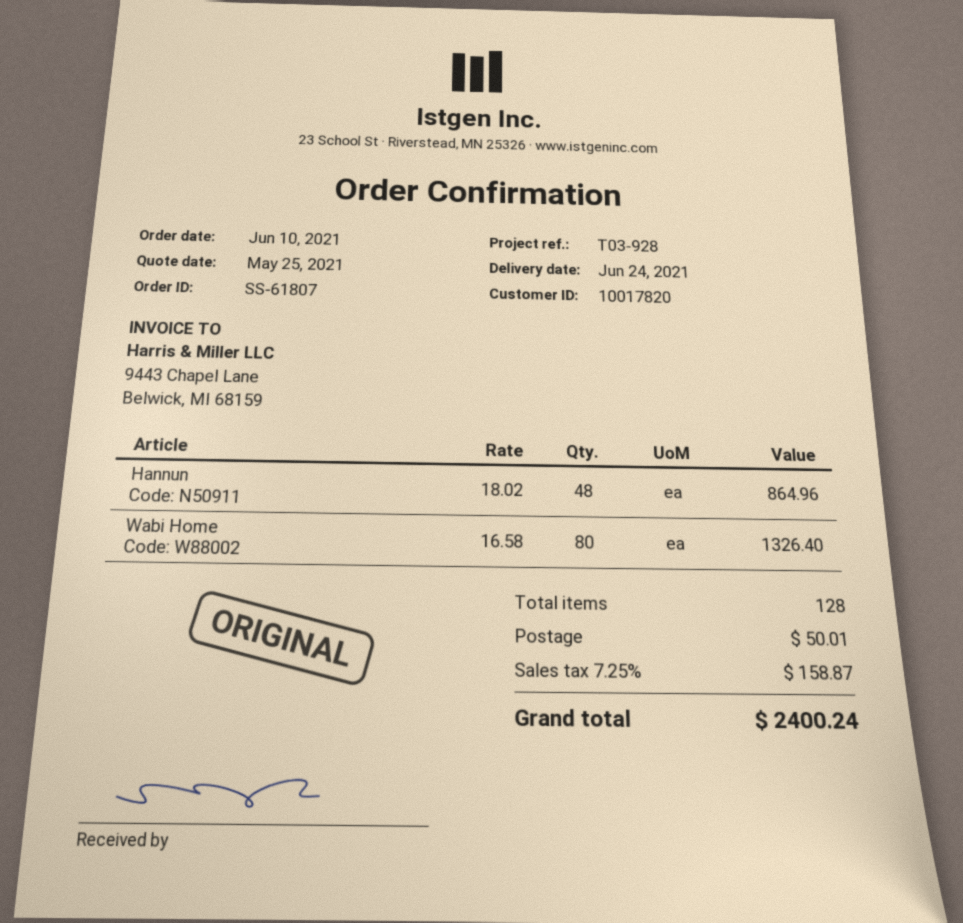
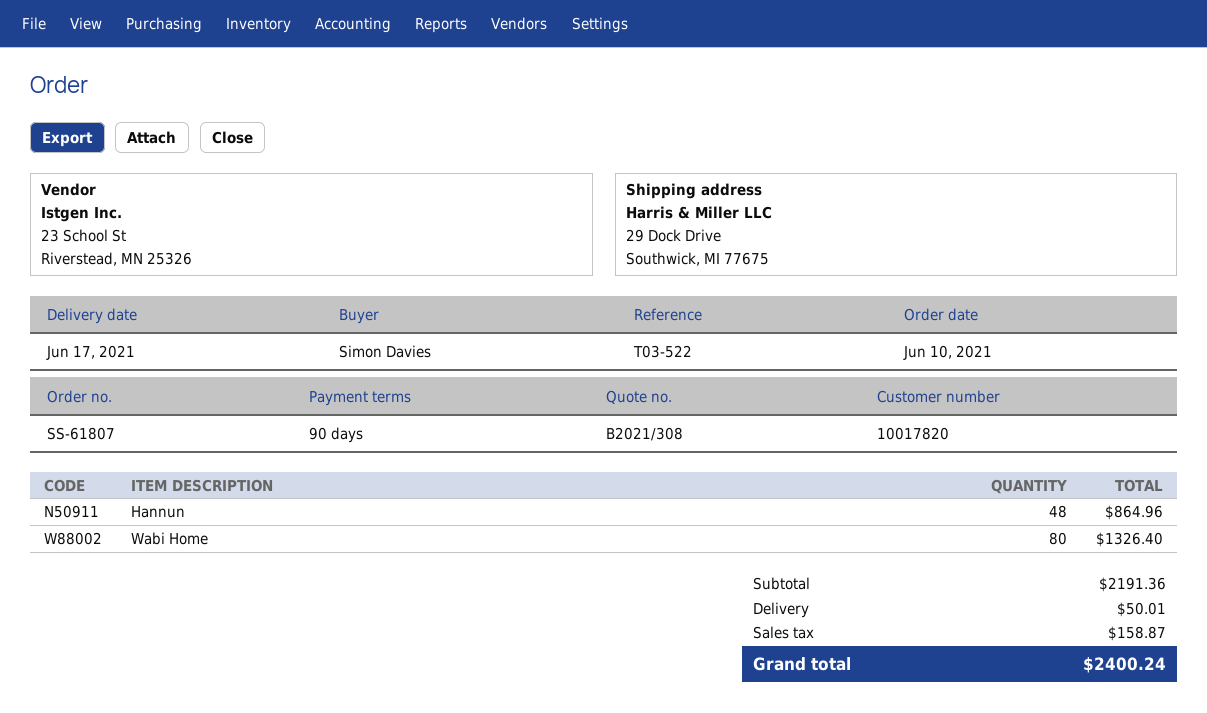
delivery date: 2021-06-24 -> 2021-06-17
reference: T03-928 -> T03-522

